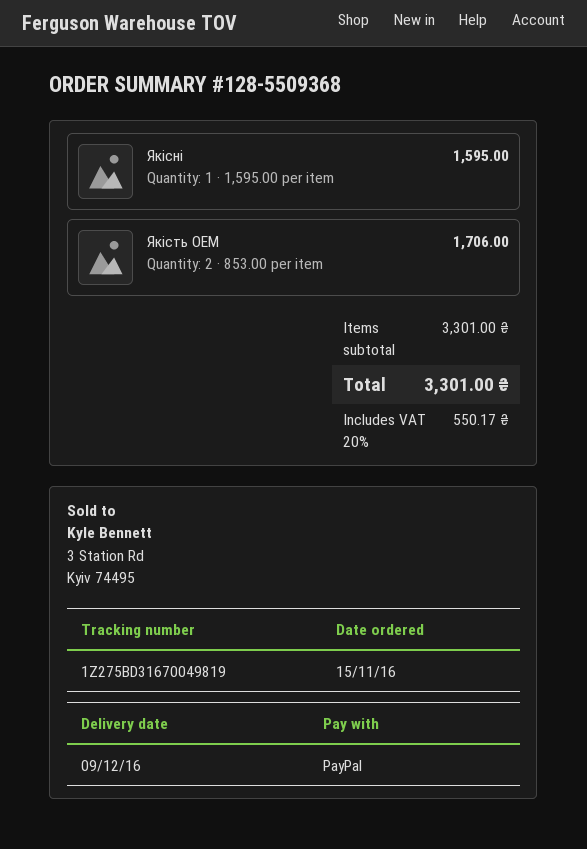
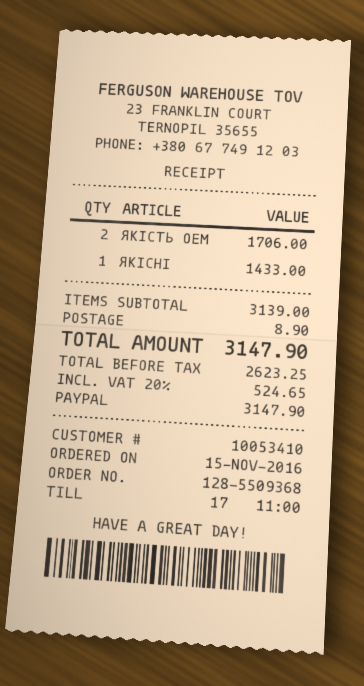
Якісні: 1 for 1595.00 -> 1 for 1433.00
subtotal: 3301.00 -> 3139.00
shipping: none -> 8.90
tax: 20% = 550.17 -> 20% = 524.65
total: 3301.00 -> 3147.90

